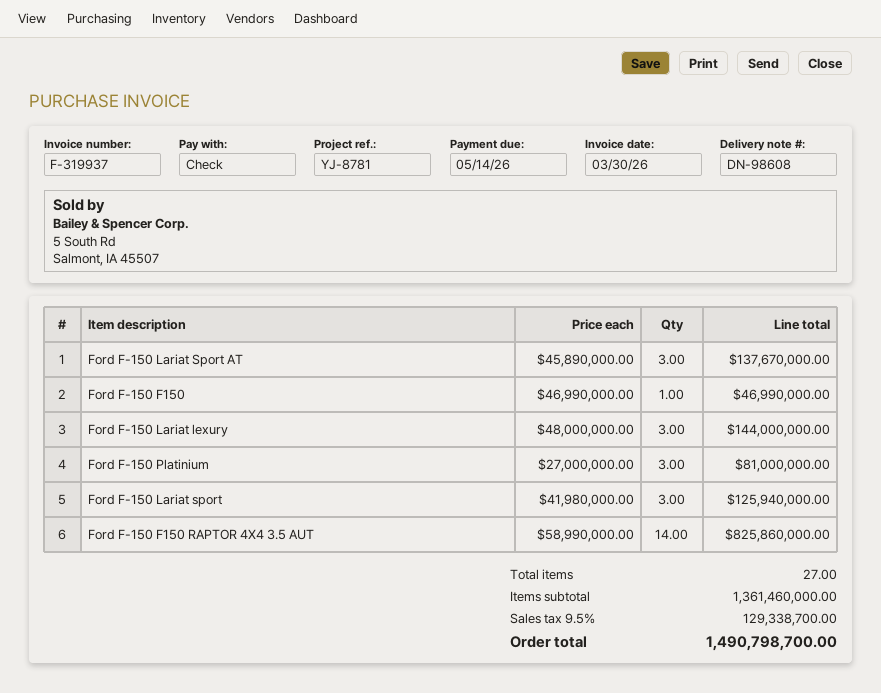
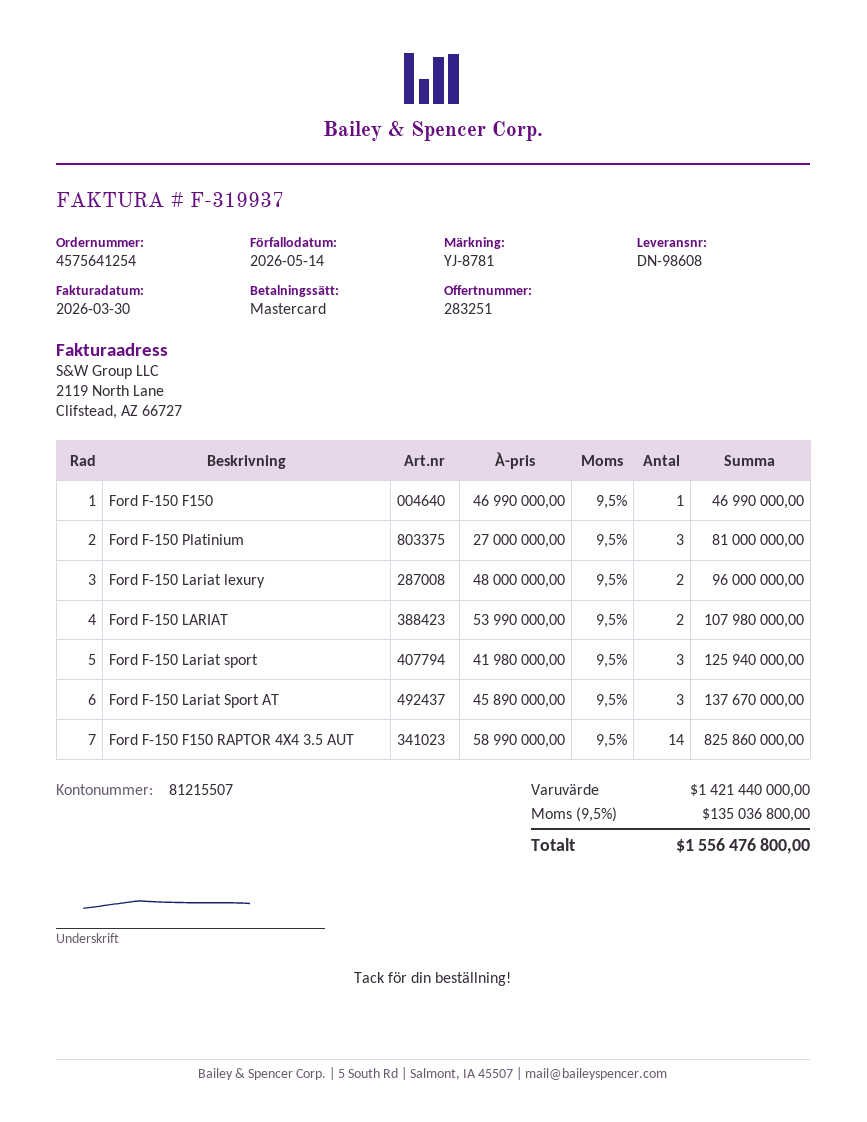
payment method: cheque -> Mastercard
Ford F-150 Lariat lexury: 3 x 48000000.00 = 144000000.00 -> 2 x 48000000.00 = 96000000.00
Ford F-150 LARIAT: none -> 2 x 53990000.00 = 107980000.00
subtotal: 1361460000.00 -> 1421440000.00
tax: 9.5% = 129338700.00 -> 9.5% = 135036800.00
total: 1490798700.00 -> 1556476800.00

